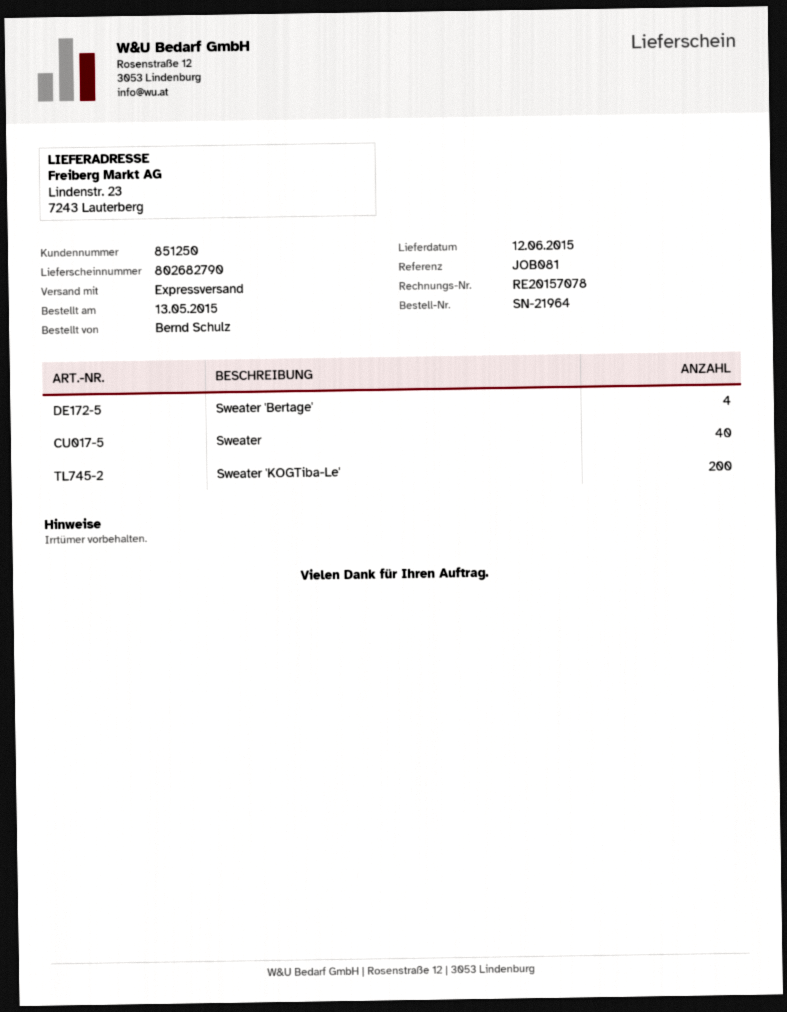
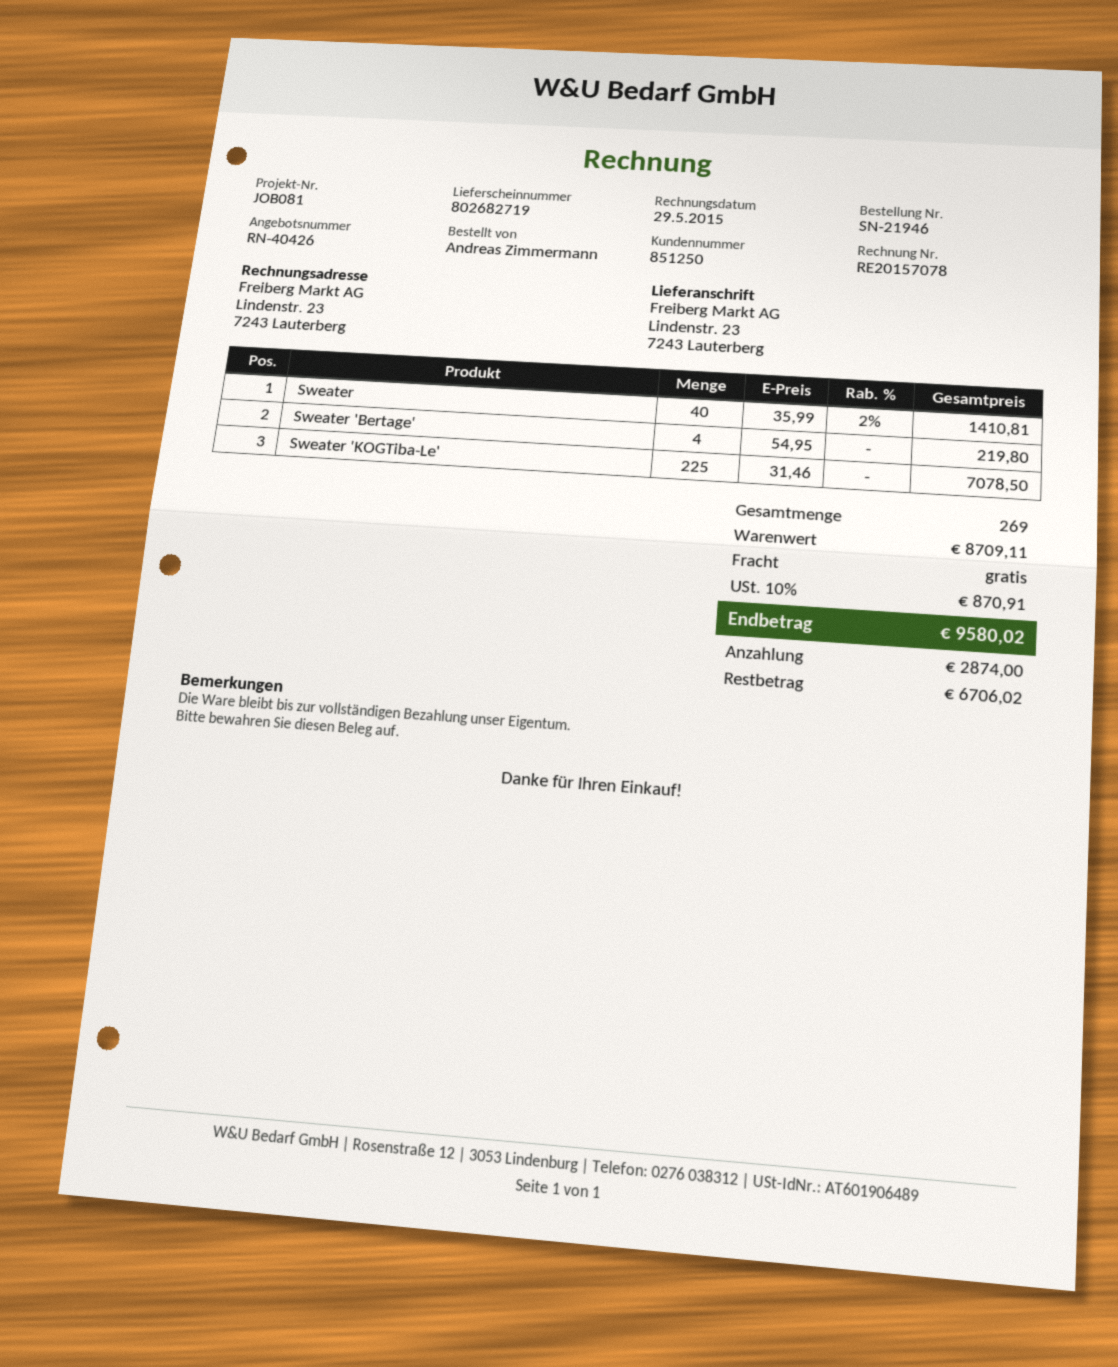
order number: SN-21964 -> SN-21946
delivery note number: 802682790 -> 802682719
ordered by: Bernd Schulz -> Andreas Zimmermann
Sweater 'KOGTiba-Le': 200 -> 225

